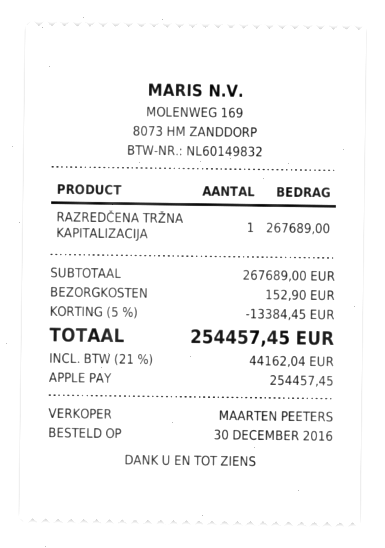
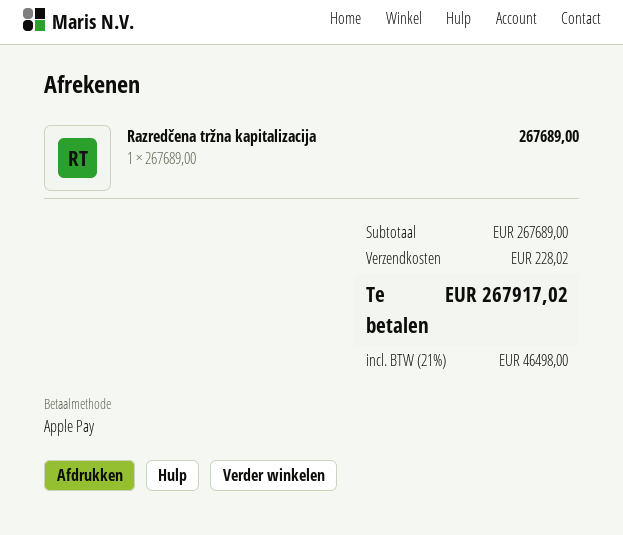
discount: 5% = 13384.45 -> none
shipping: 152.90 -> 228.02
tax: 21% = 44162.04 -> 21% = 46498.00
total: 254457.45 -> 267917.02

